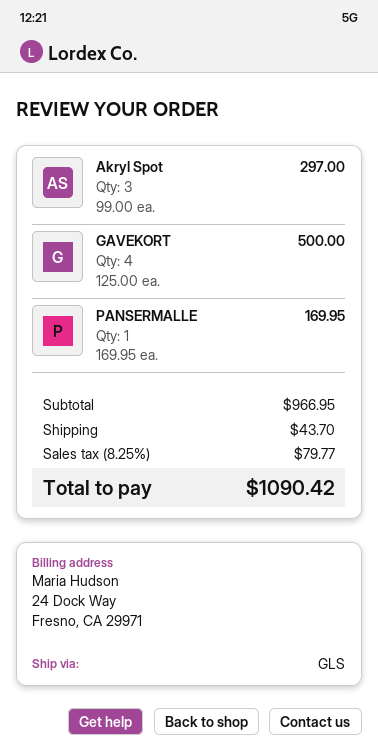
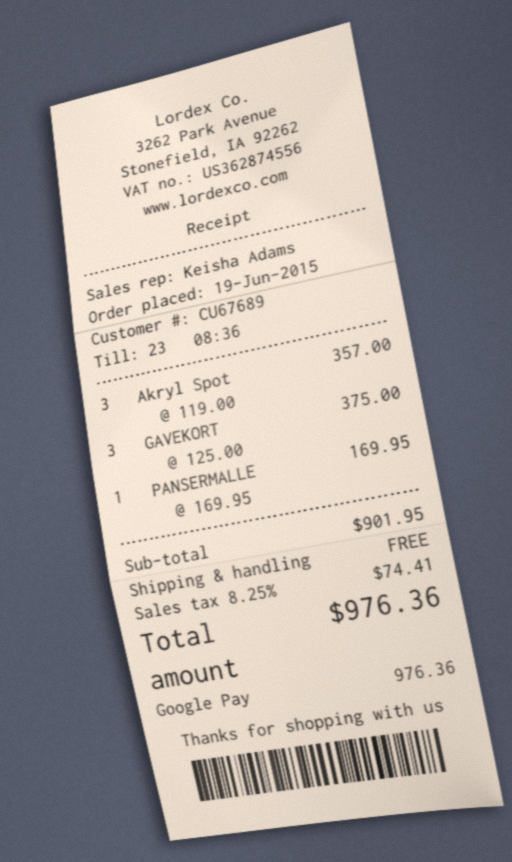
Akryl Spot: 3 x 99.00 = 297.00 -> 3 x 119.00 = 357.00
GAVEKORT: 4 x 125.00 = 500.00 -> 3 x 125.00 = 375.00
subtotal: 966.95 -> 901.95
shipping: 43.70 -> 0.00
tax: 8.25% = 79.77 -> 8.25% = 74.41
total: 1090.42 -> 976.36

